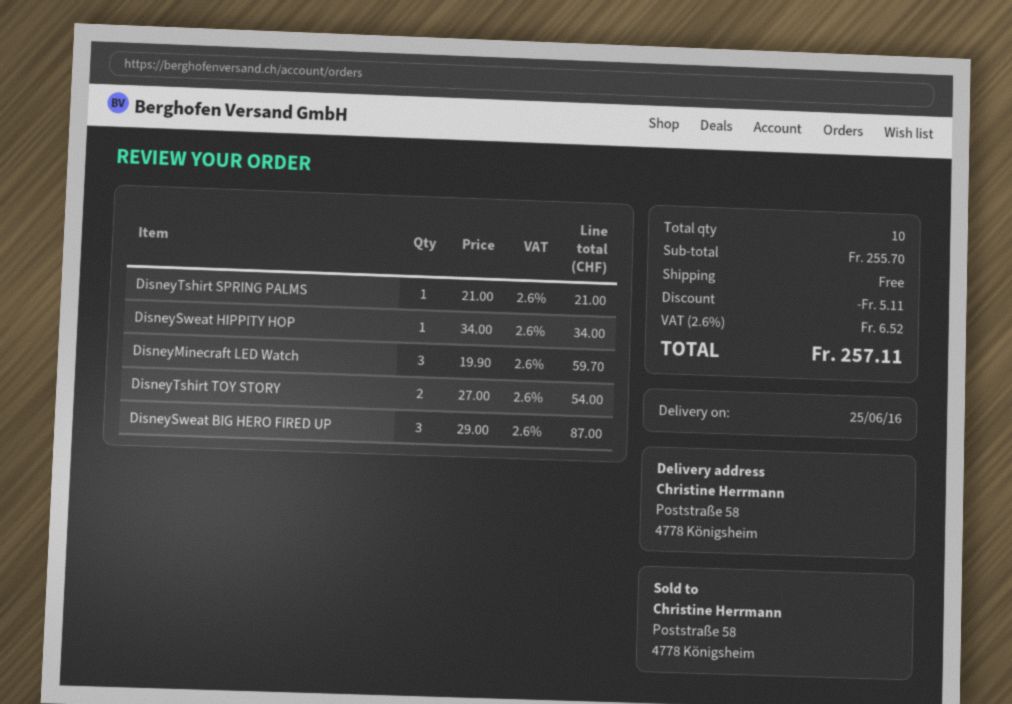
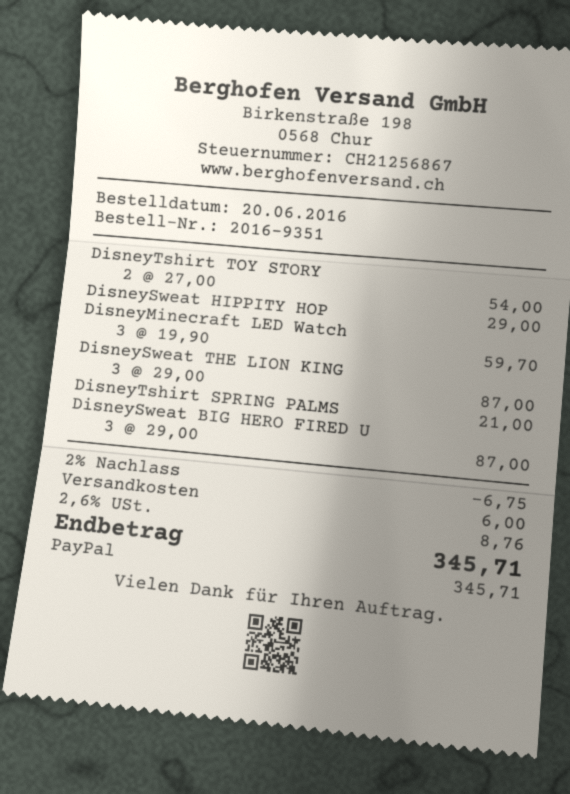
DisneySweat HIPPITY HOP: 1 x 34.00 = 34.00 -> 1 x 29.00 = 29.00
DisneySweat THE LION KING: none -> 3 x 29.00 = 87.00
discount: 5.11 -> 6.75
shipping: 0.00 -> 6.00
tax: 2.6% = 6.52 -> 2.6% = 8.76
total: 257.11 -> 345.71

